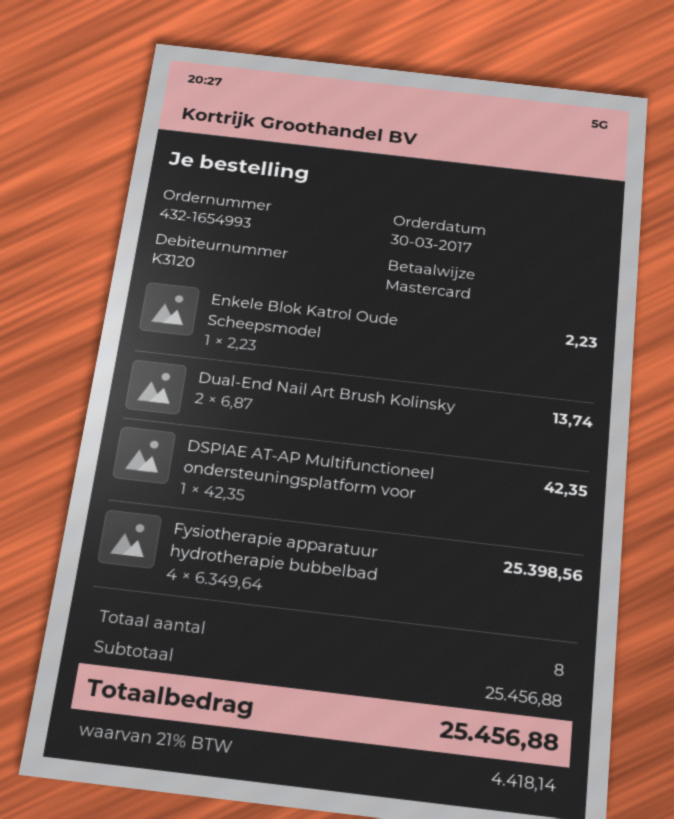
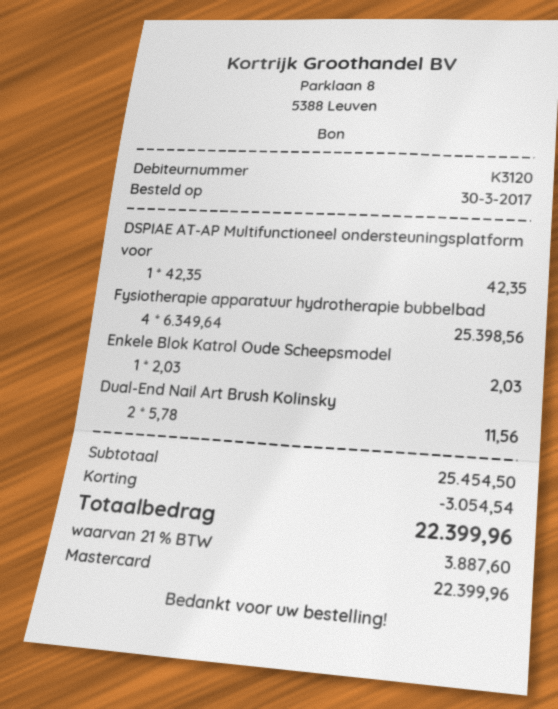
Enkele Blok Katrol Oude Scheepsmodel: 1 x 2.23 = 2.23 -> 1 x 2.03 = 2.03
Dual-End Nail Art Brush Kolinsky: 2 x 6.87 = 13.74 -> 2 x 5.78 = 11.56
subtotal: 25456.88 -> 25454.50
discount: none -> 3054.54
tax: 21% = 4418.14 -> 21% = 3887.60
total: 25456.88 -> 22399.96

